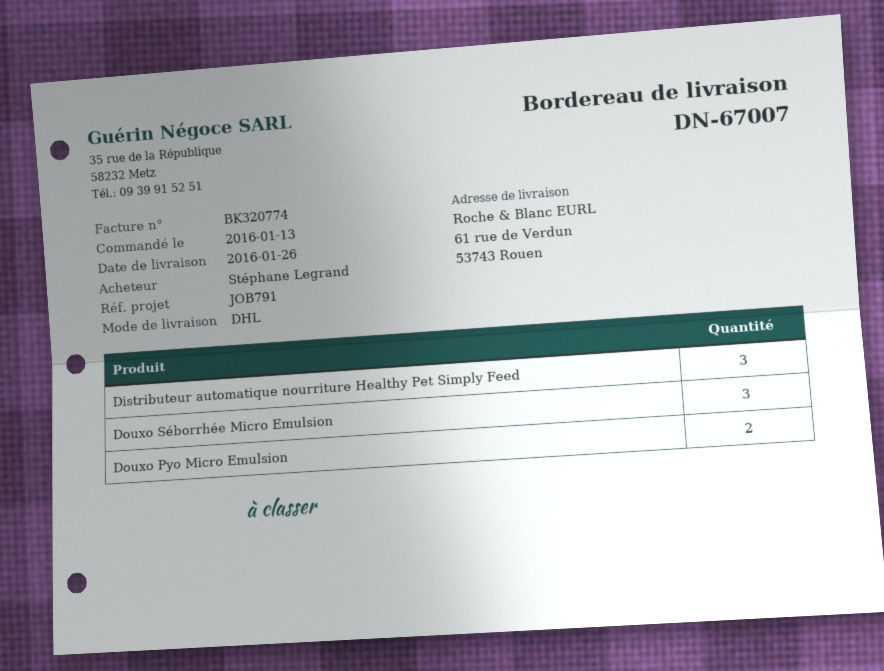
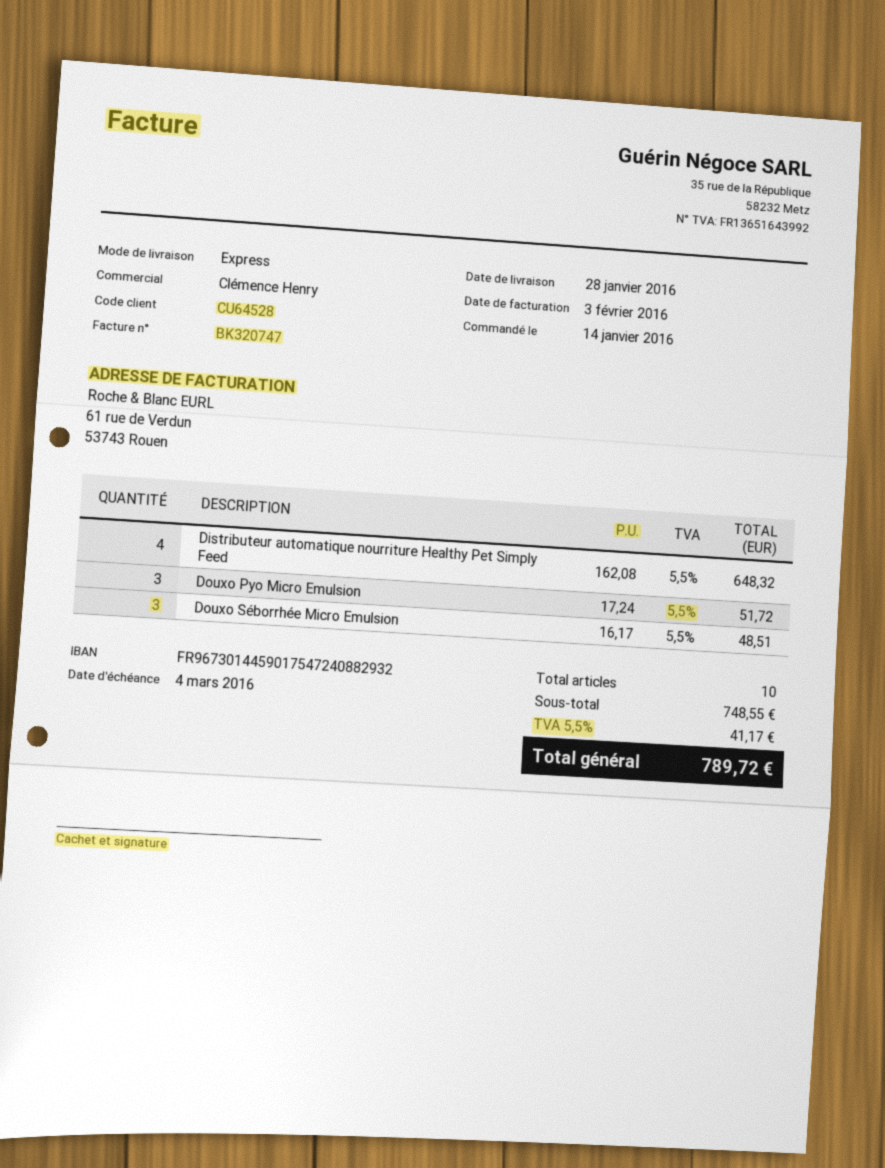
order date: 2016-01-13 -> 2016-01-14
delivery date: 2016-01-26 -> 2016-01-28
invoice number: BK320774 -> BK320747
shipping method: DHL -> express
Distributeur automatique nourriture Healthy Pet Simply Feed: 3 -> 4
Douxo Pyo Micro Emulsion: 2 -> 3

